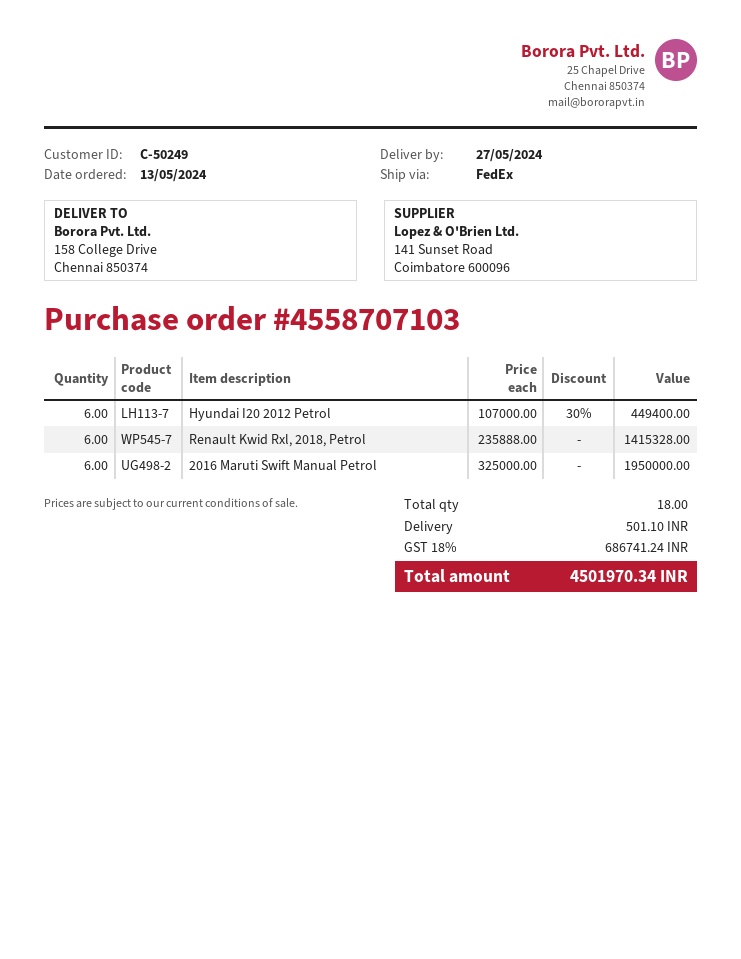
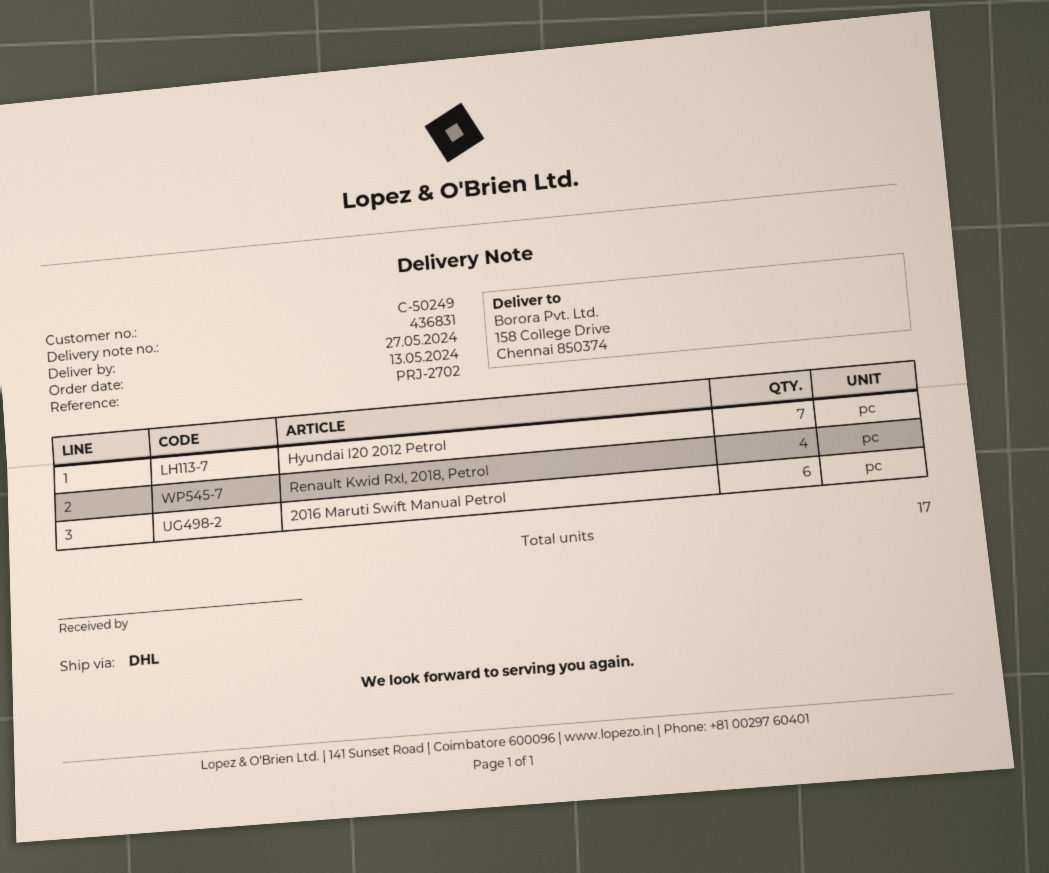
shipping method: FedEx -> DHL
Hyundai I20 2012 Petrol: 6 -> 7
Renault Kwid Rxl, 2018, Petrol: 6 -> 4
total quantity: 18 -> 17

